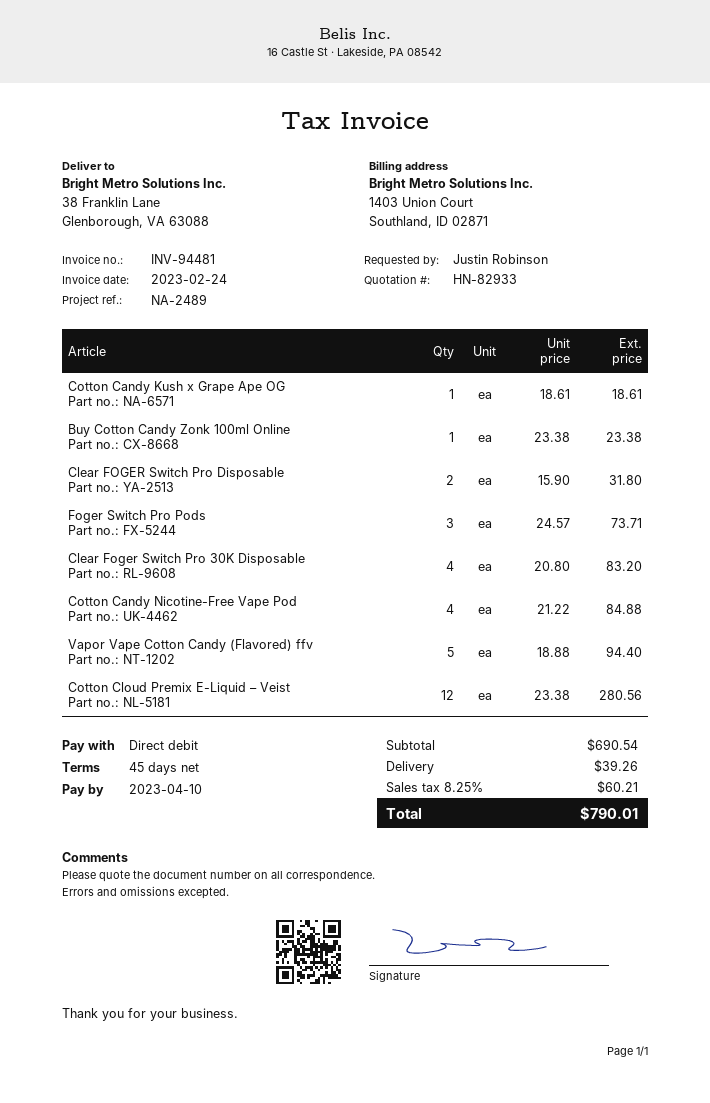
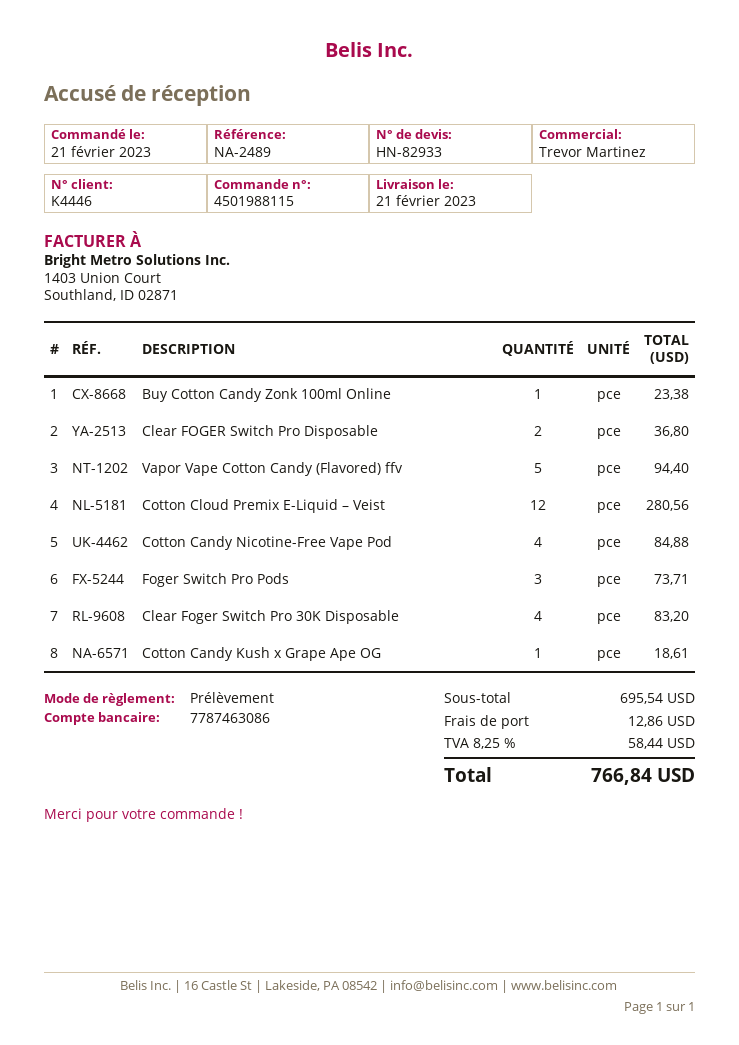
Clear FOGER Switch Pro Disposable: 2 for 31.80 -> 2 for 36.80
subtotal: 690.54 -> 695.54
shipping: 39.26 -> 12.86
tax: 8.25% = 60.21 -> 8.25% = 58.44
total: 790.01 -> 766.84

